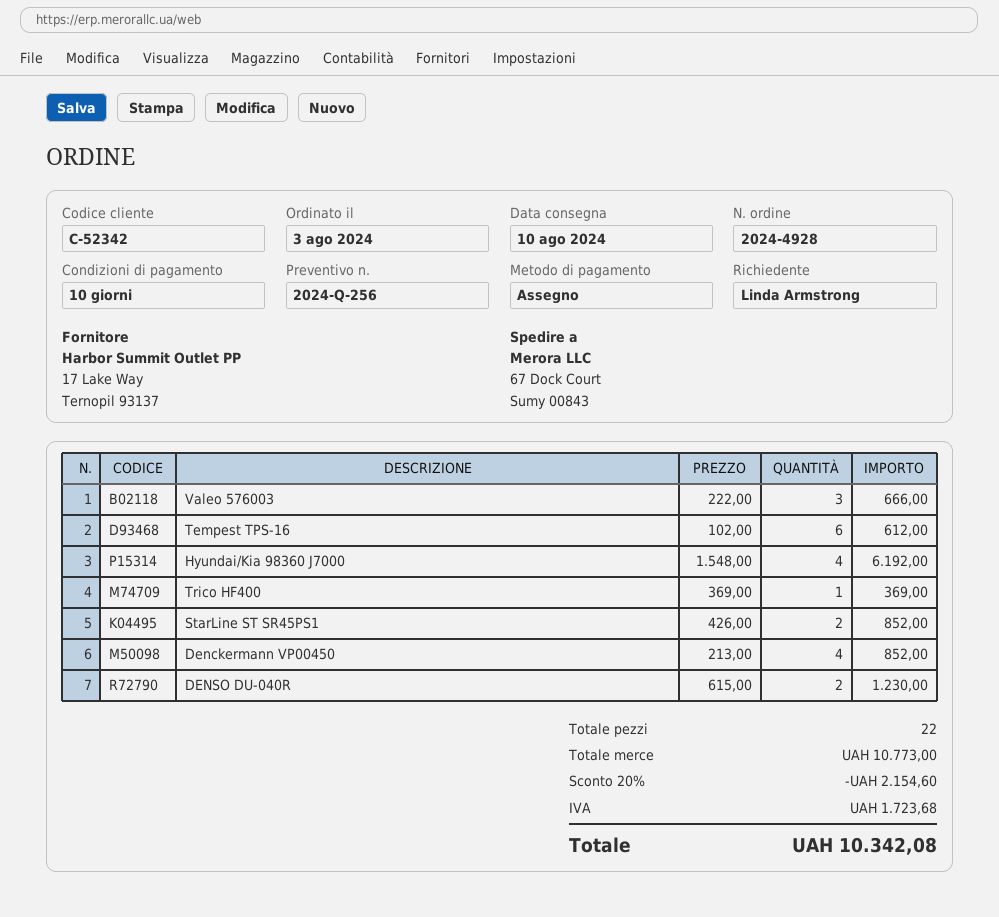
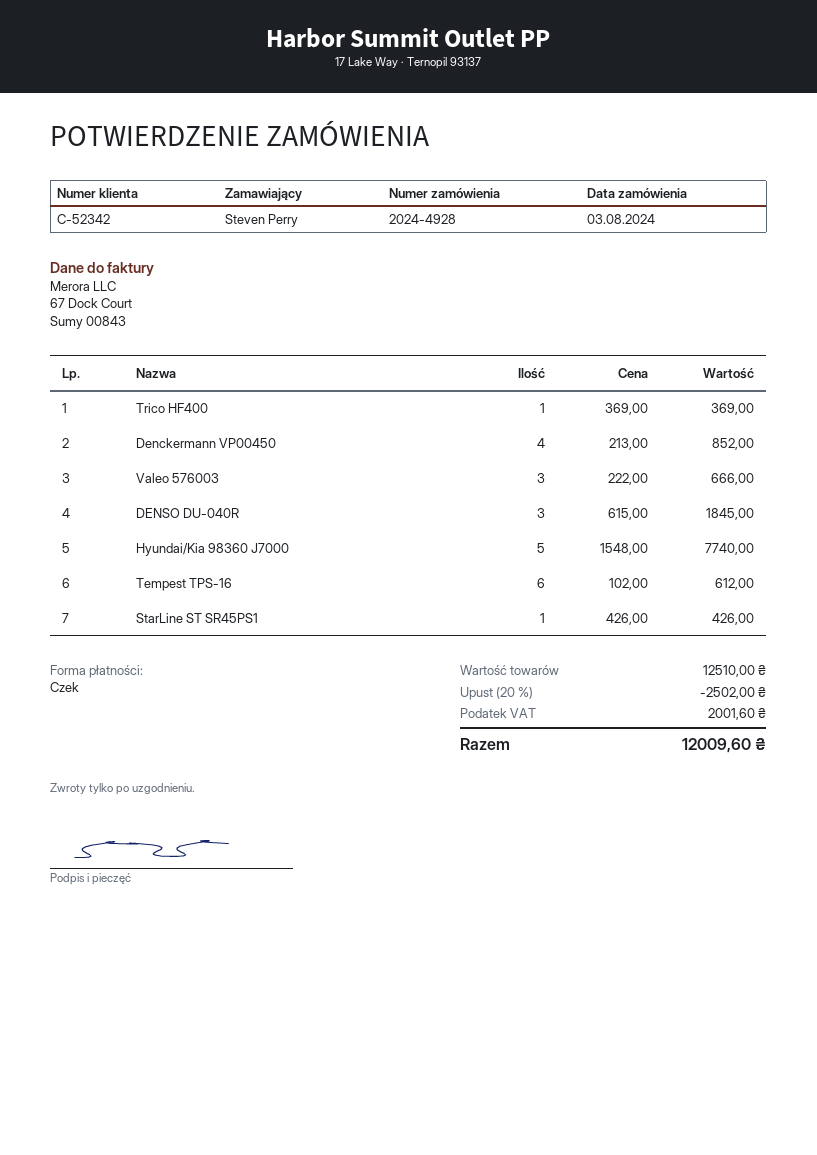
ordered by: Linda Armstrong -> Steven Perry
Hyundai/Kia 98360 J7000: 4 x 1548.00 = 6192.00 -> 5 x 1548.00 = 7740.00
StarLine ST SR45PS1: 2 x 426.00 = 852.00 -> 1 x 426.00 = 426.00
DENSO DU-040R: 2 x 615.00 = 1230.00 -> 3 x 615.00 = 1845.00
subtotal: 10773.00 -> 12510.00
discount: 20% = 2154.60 -> 20% = 2502.00
tax: 1723.68 -> 2001.60
total: 10342.08 -> 12009.60

